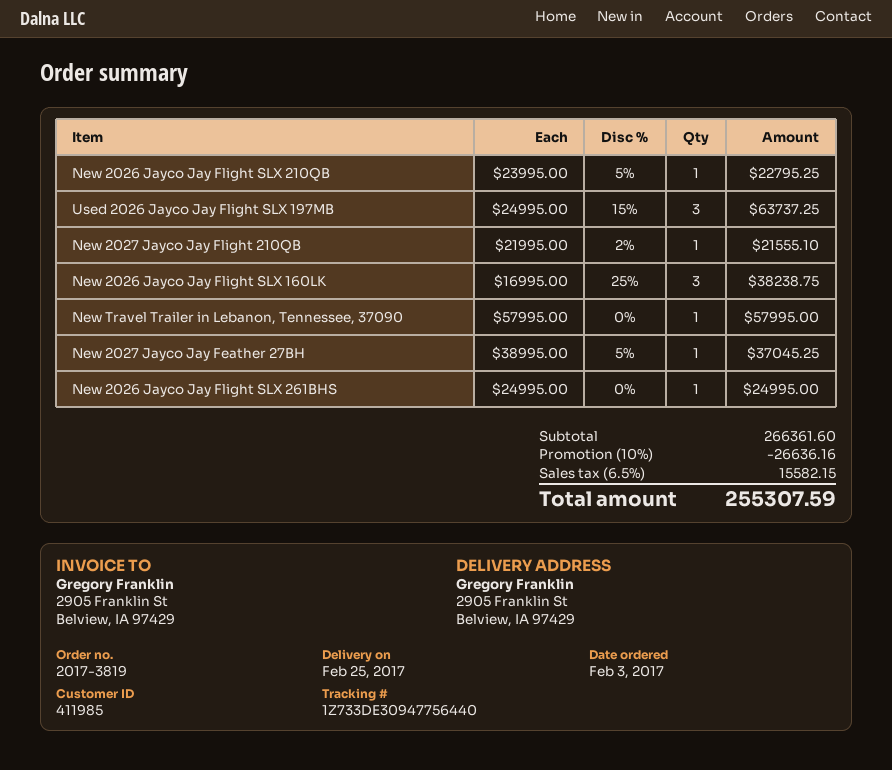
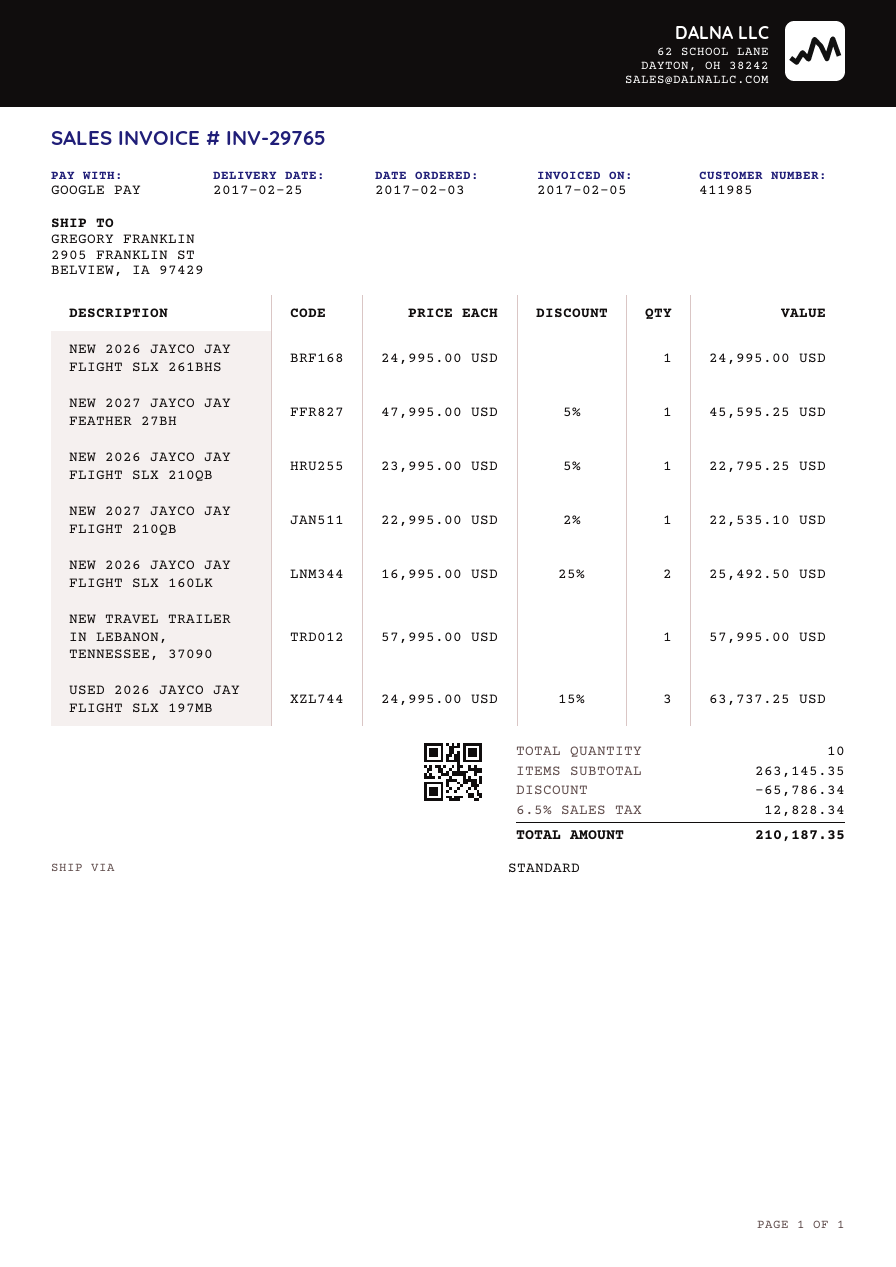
New 2027 Jayco Jay Flight 210QB: 1 x 21995.00 - 2% = 21555.10 -> 1 x 22995.00 - 2% = 22535.10
New 2026 Jayco Jay Flight SLX 160LK: 3 x 16995.00 - 25% = 38238.75 -> 2 x 16995.00 - 25% = 25492.50
New 2027 Jayco Jay Feather 27BH: 1 x 38995.00 - 5% = 37045.25 -> 1 x 47995.00 - 5% = 45595.25
subtotal: 266361.60 -> 263145.35
discount: 26636.16 -> 65786.34
tax: 6.5% = 15582.15 -> 6.5% = 12828.34
total: 255307.59 -> 210187.35

